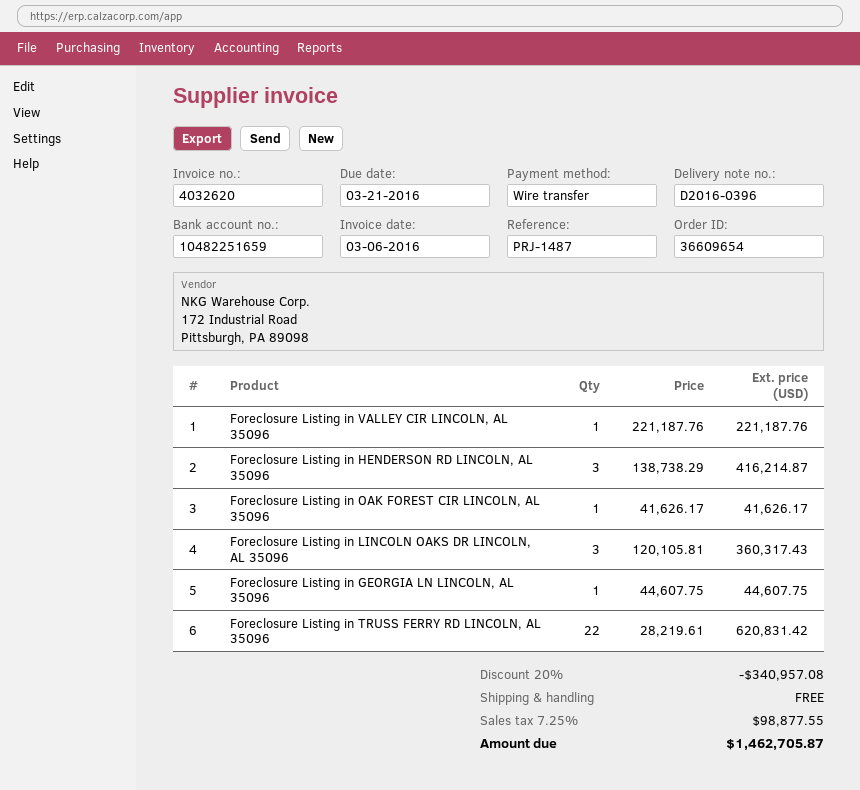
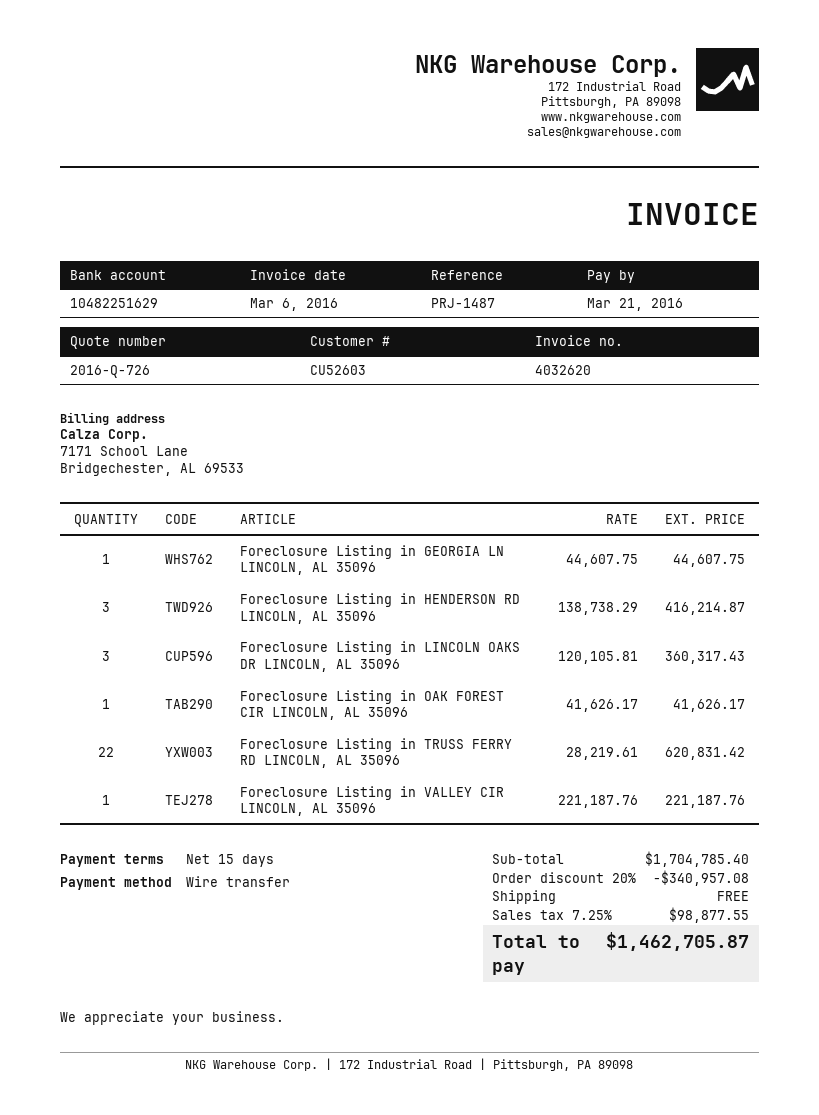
bank account: 10482251659 -> 10482251629

